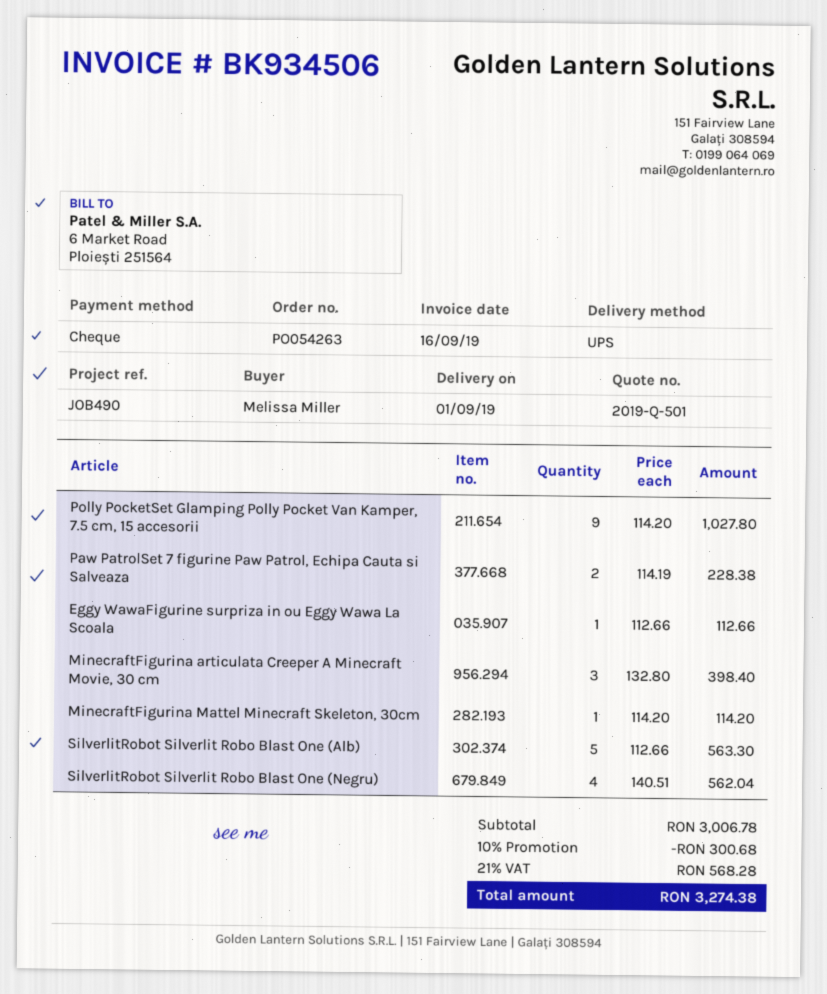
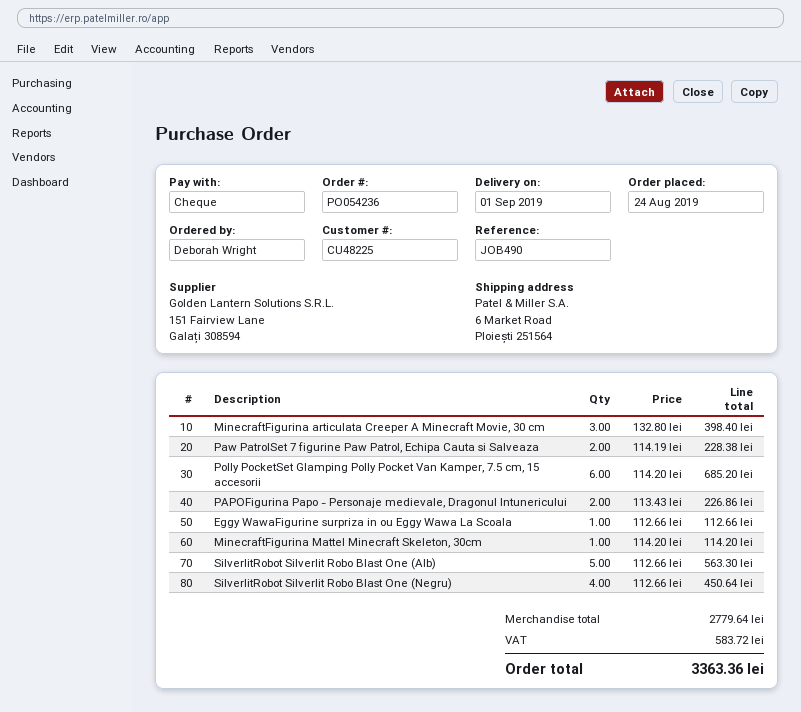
order number: PO054263 -> PO054236
ordered by: Melissa Miller -> Deborah Wright
Polly PocketSet Glamping Polly Pocket Van Kamper, 7.5 cm, 15 accesorii: 9 x 114.20 = 1027.80 -> 6 x 114.20 = 685.20
SilverlitRobot Silverlit Robo Blast One (Negru): 4 x 140.51 = 562.04 -> 4 x 112.66 = 450.64
PAPOFigurina Papo - Personaje medievale, Dragonul Intunericului: none -> 2 x 113.43 = 226.86
subtotal: 3006.78 -> 2779.64
discount: 10% = 300.68 -> none
tax: 568.28 -> 583.72
total: 3274.38 -> 3363.36

